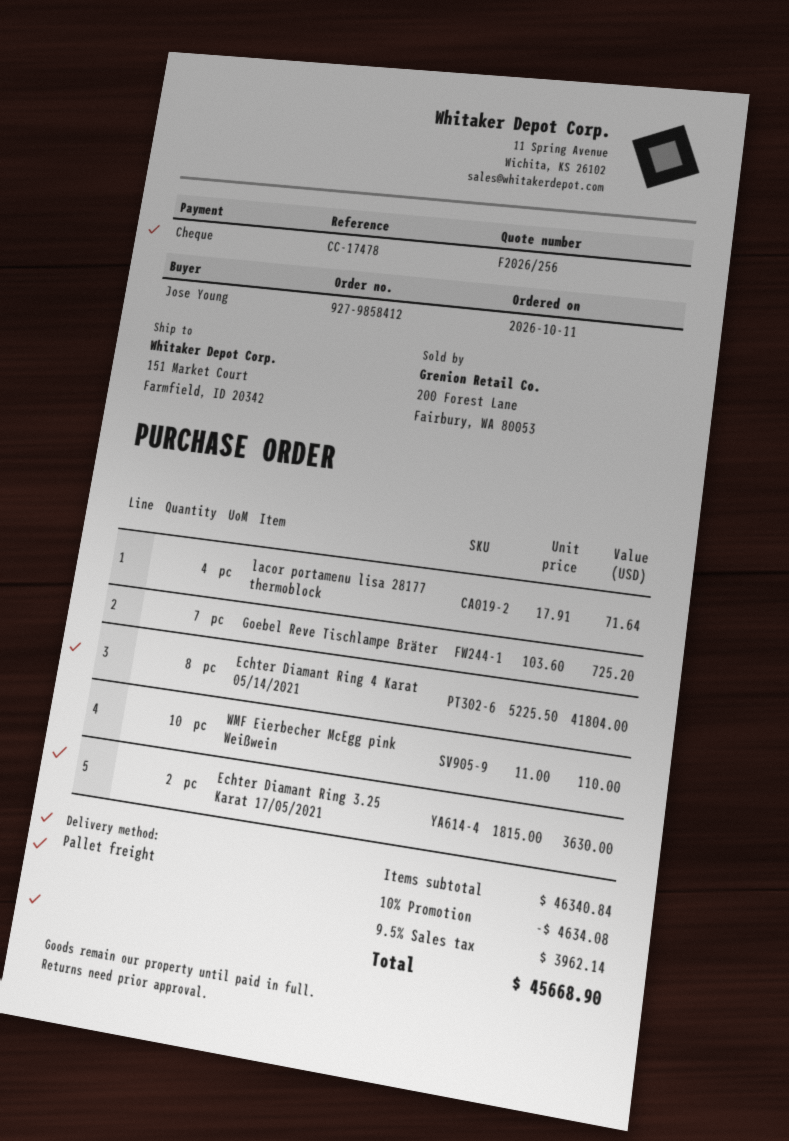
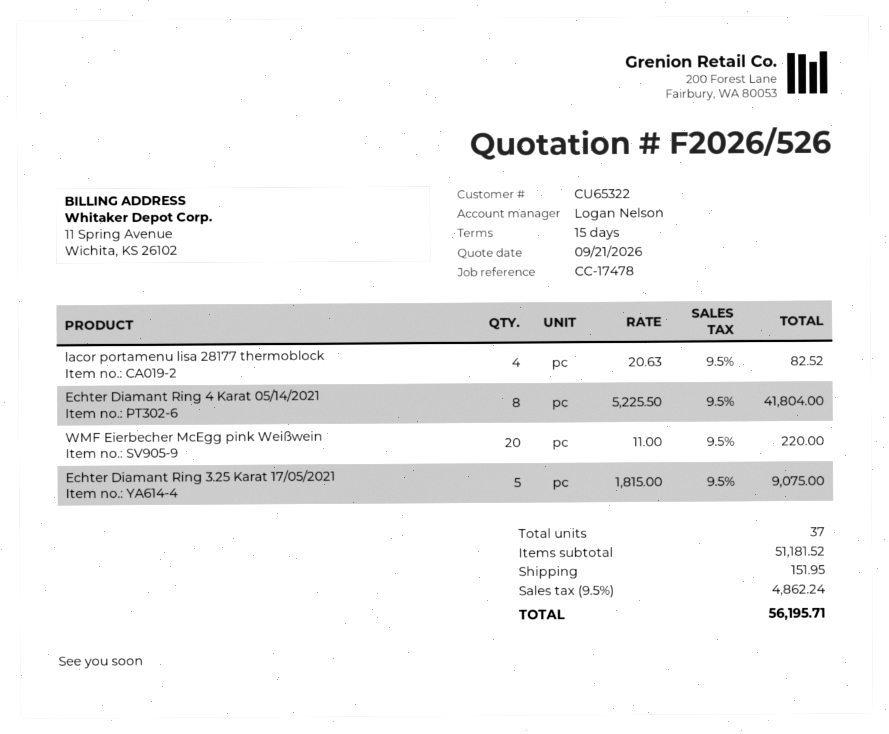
quote number: F2026/256 -> F2026/526
lacor portamenu lisa 28177 thermoblock: 4 x 17.91 = 71.64 -> 4 x 20.63 = 82.52
Goebel Reve Tischlampe Bräter: 7 x 103.60 = 725.20 -> none
WMF Eierbecher McEgg pink Weißwein: 10 x 11.00 = 110.00 -> 20 x 11.00 = 220.00
Echter Diamant Ring 3.25 Karat 17/05/2021: 2 x 1815.00 = 3630.00 -> 5 x 1815.00 = 9075.00
subtotal: 46340.84 -> 51181.52
discount: 10% = 4634.08 -> none
shipping: none -> 151.95
tax: 9.5% = 3962.14 -> 9.5% = 4862.24
total: 45668.90 -> 56195.71

